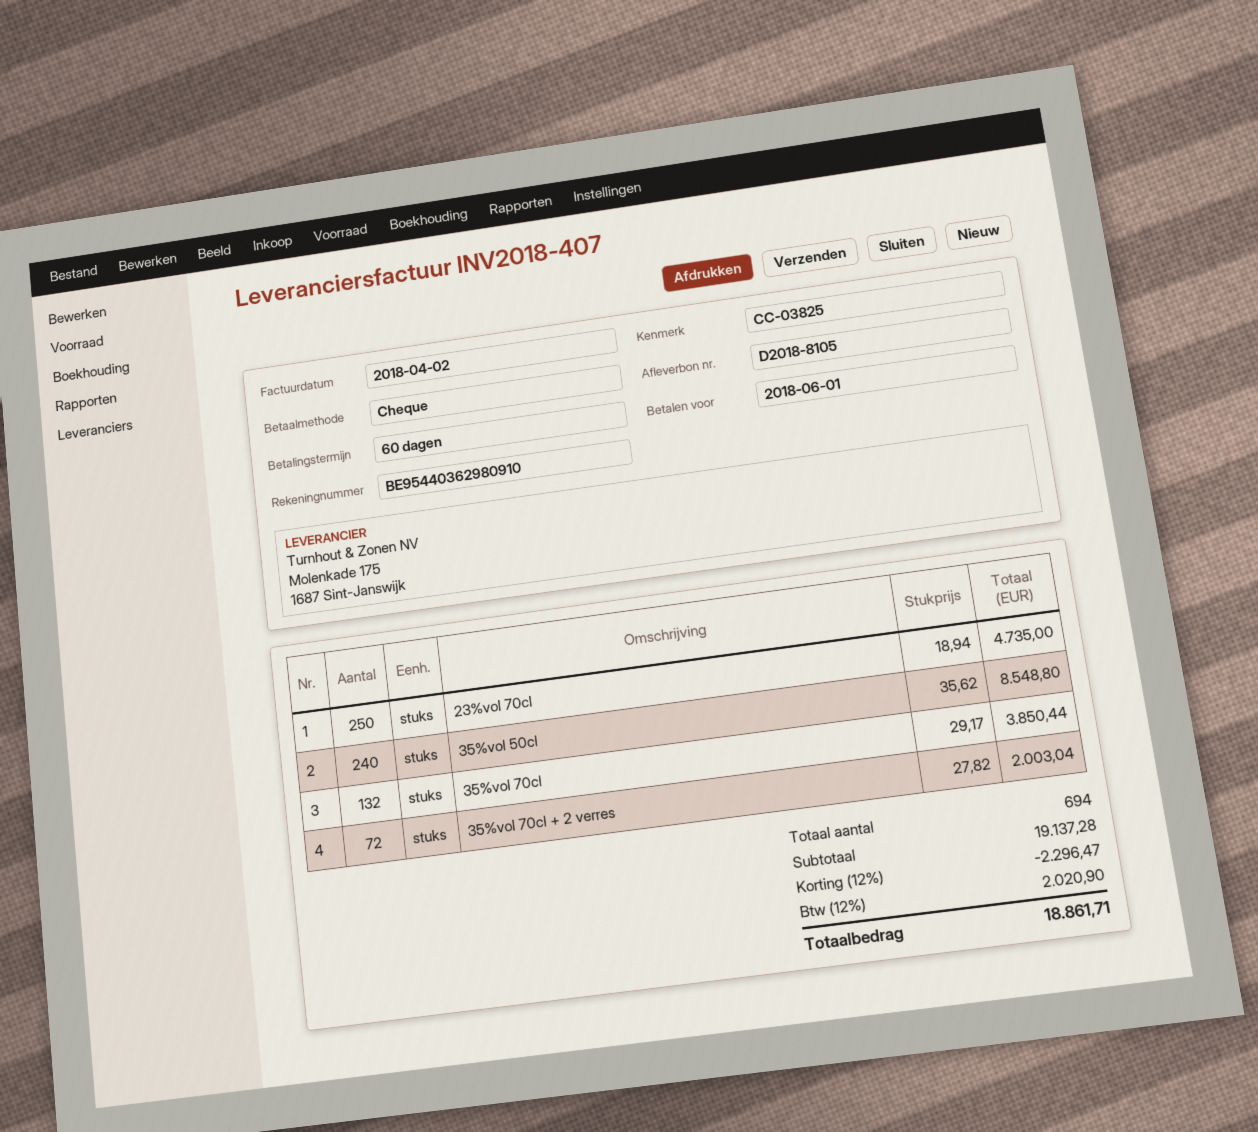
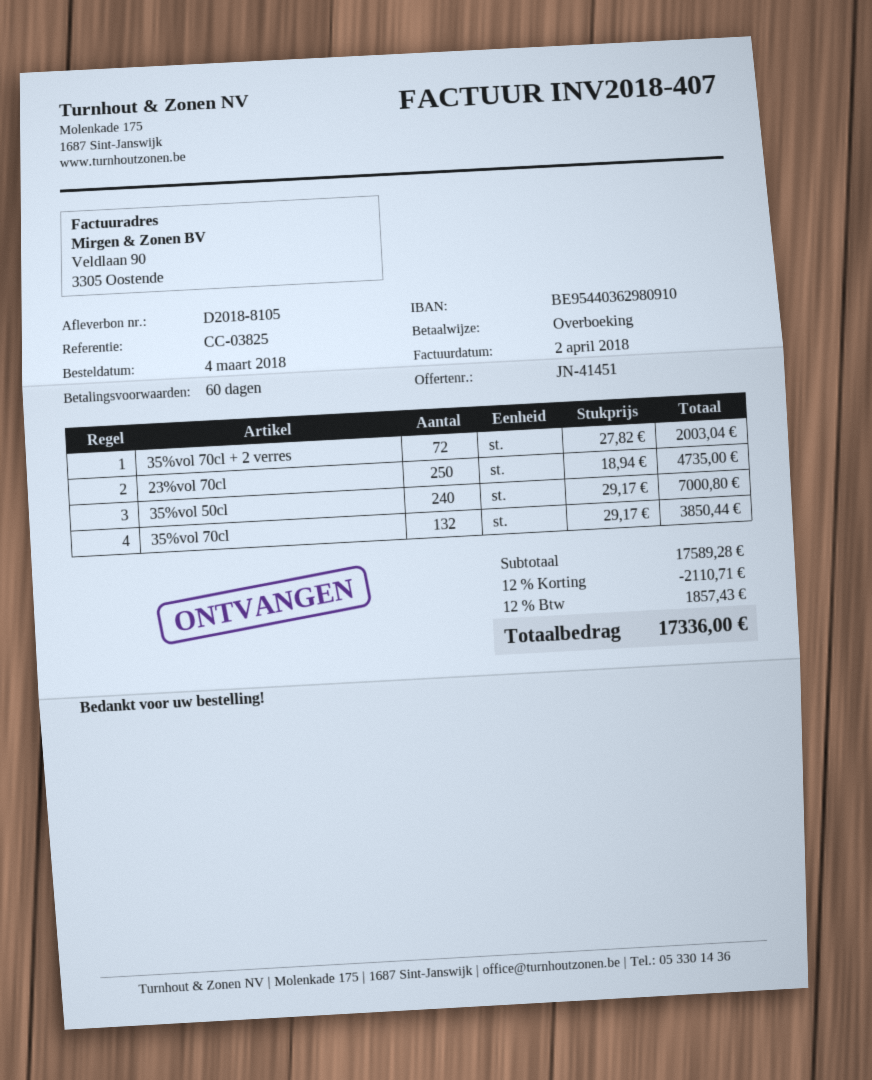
payment method: cheque -> bank transfer
35%vol 50cl: 240 x 35.62 = 8548.80 -> 240 x 29.17 = 7000.80
subtotal: 19137.28 -> 17589.28
discount: 12% = 2296.47 -> 12% = 2110.71
tax: 12% = 2020.90 -> 12% = 1857.43
total: 18861.71 -> 17336.00

